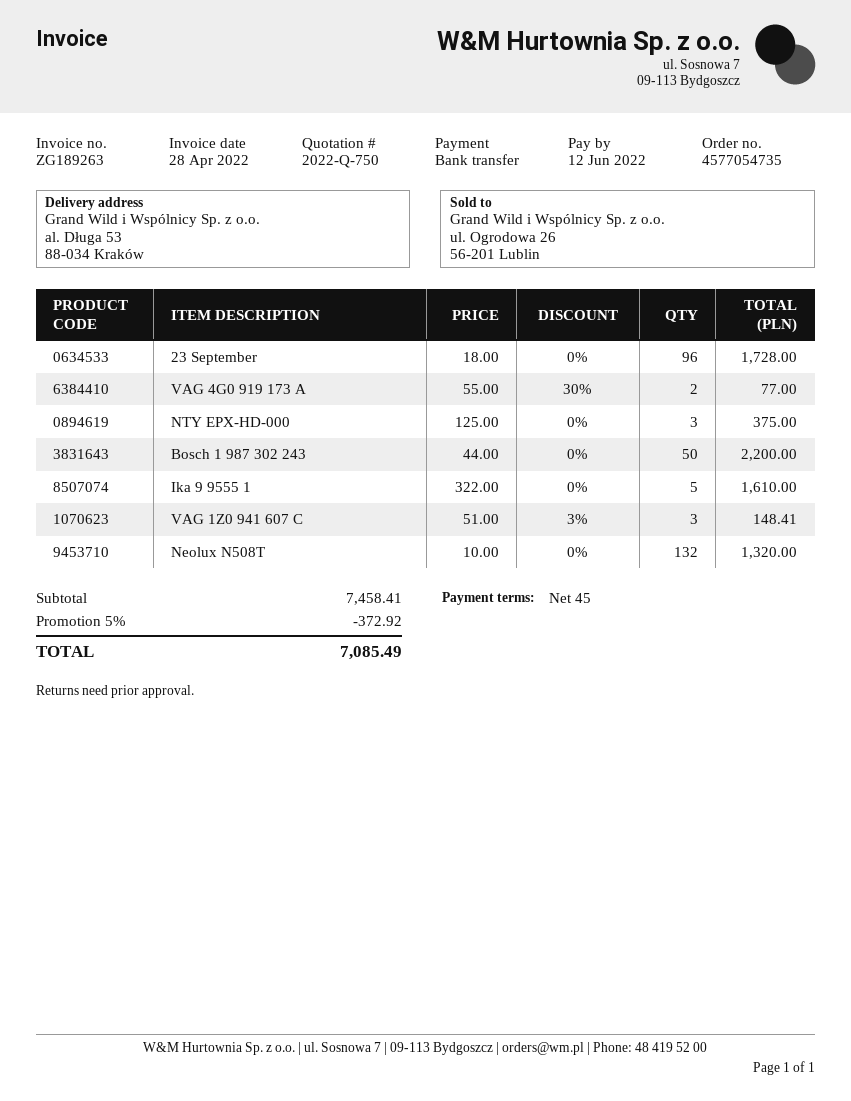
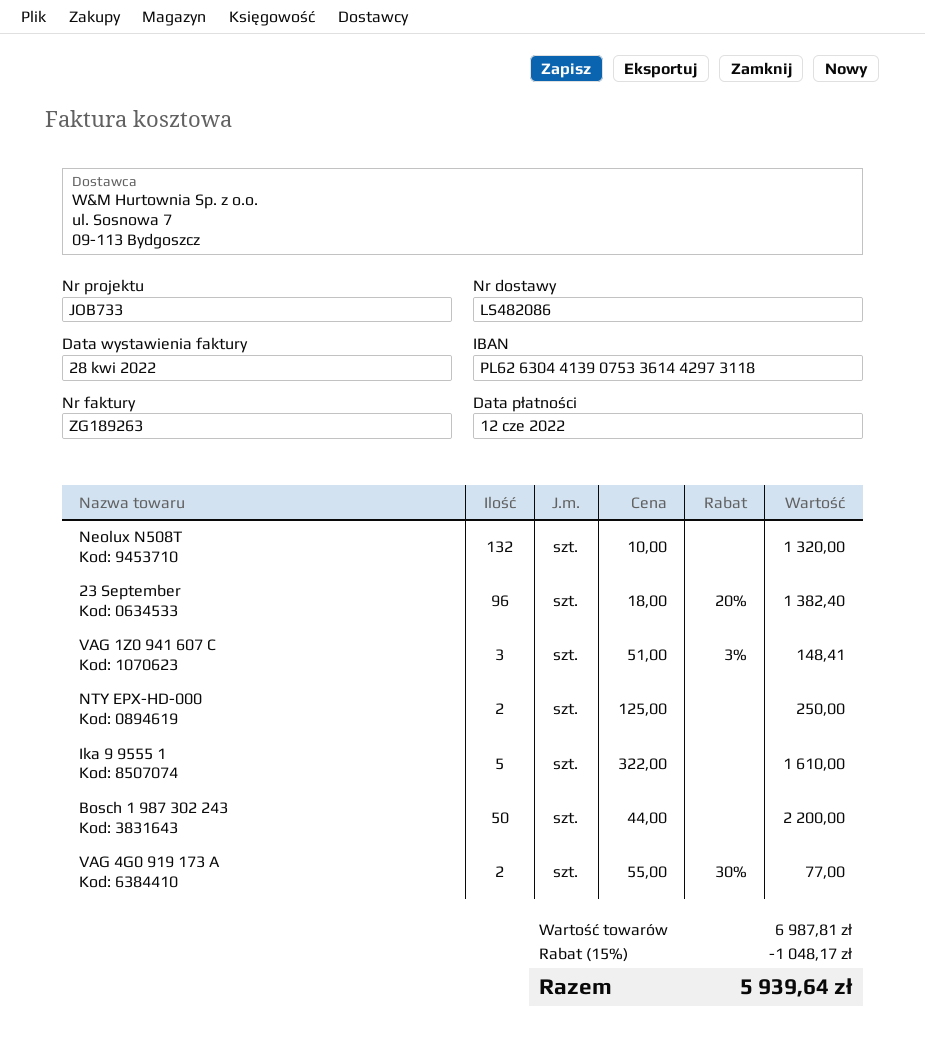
23 September: 96 x 18.00 = 1728.00 -> 96 x 18.00 - 20% = 1382.40
NTY EPX-HD-000: 3 x 125.00 = 375.00 -> 2 x 125.00 = 250.00
subtotal: 7458.41 -> 6987.81
discount: 5% = 372.92 -> 15% = 1048.17
total: 7085.49 -> 5939.64

